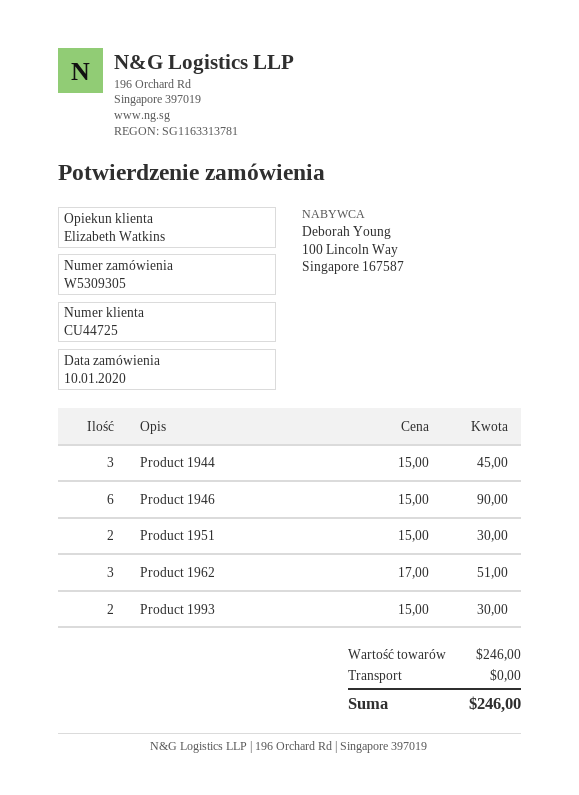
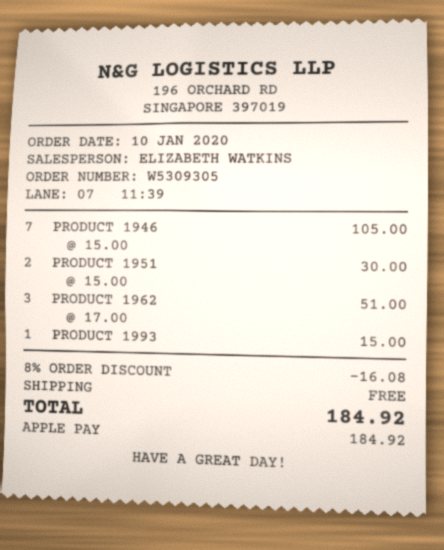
Product 1944: 3 x 15.00 = 45.00 -> none
Product 1946: 6 x 15.00 = 90.00 -> 7 x 15.00 = 105.00
Product 1993: 2 x 15.00 = 30.00 -> 1 x 15.00 = 15.00
discount: none -> 8% = 16.08
total: 246.00 -> 184.92

